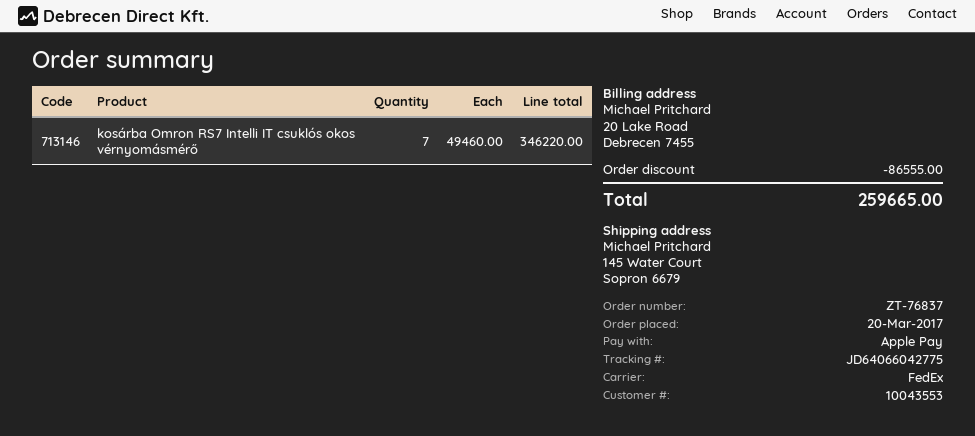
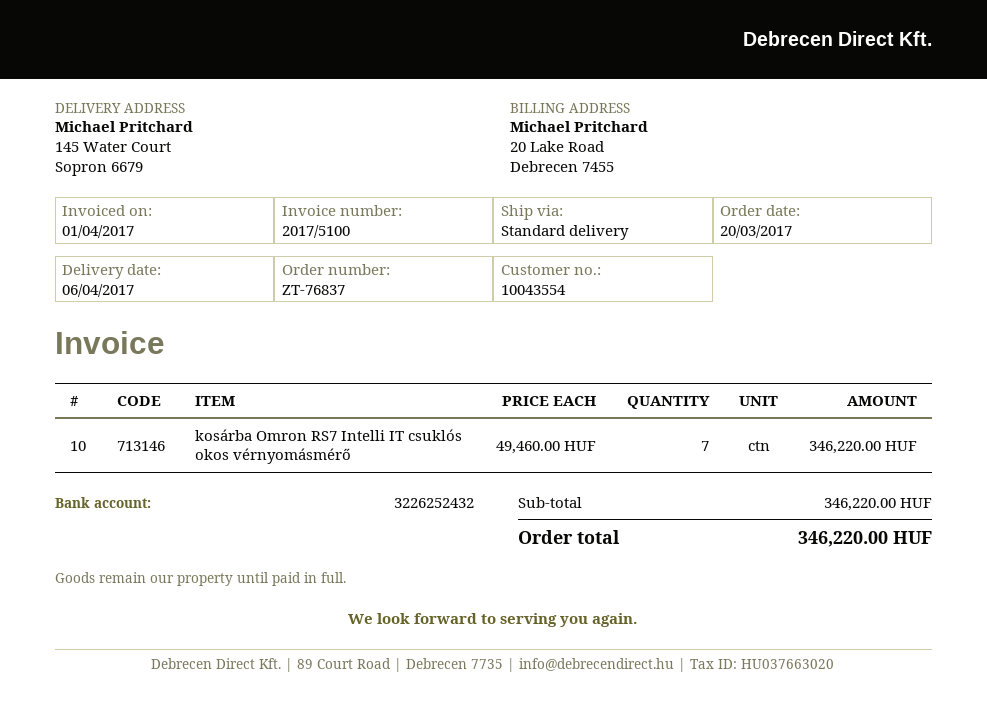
customer number: 10043553 -> 10043554
shipping method: FedEx -> standard
discount: 86555.00 -> none
total: 259665.00 -> 346220.00

